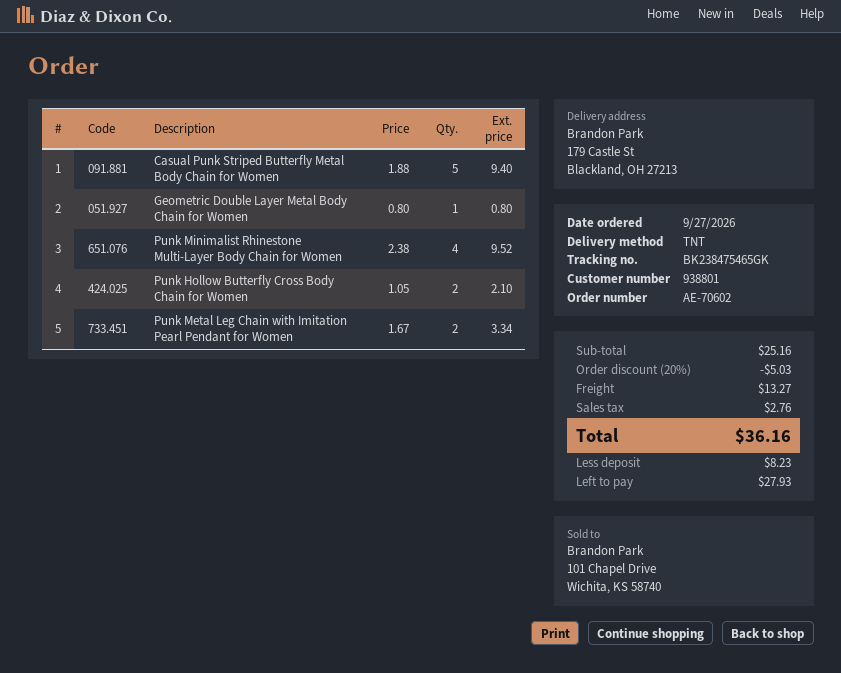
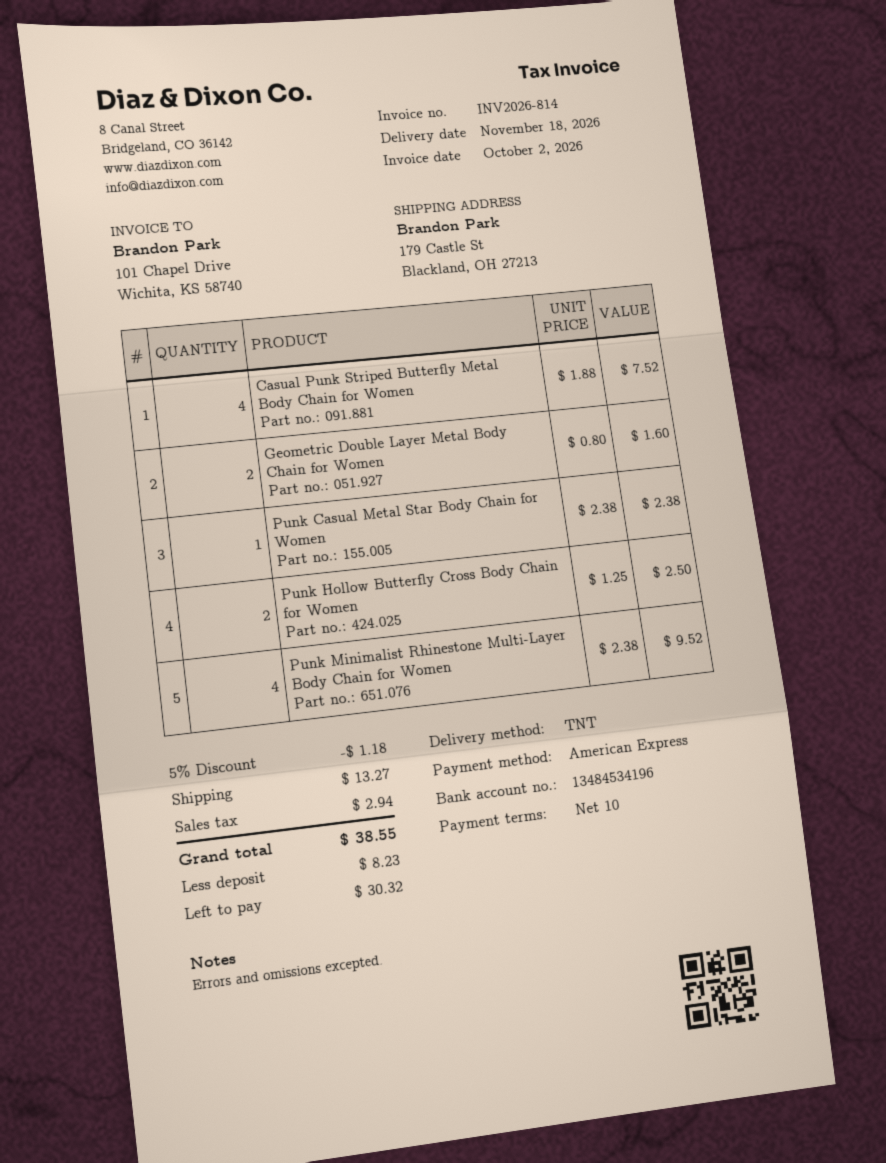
Casual Punk Striped Butterfly Metal Body Chain for Women: 5 x 1.88 = 9.40 -> 4 x 1.88 = 7.52
Geometric Double Layer Metal Body Chain for Women: 1 x 0.80 = 0.80 -> 2 x 0.80 = 1.60
Punk Hollow Butterfly Cross Body Chain for Women: 2 x 1.05 = 2.10 -> 2 x 1.25 = 2.50
Punk Metal Leg Chain with Imitation Pearl Pendant for Women: 2 x 1.67 = 3.34 -> none
Punk Casual Metal Star Body Chain for Women: none -> 1 x 2.38 = 2.38
discount: 20% = 5.03 -> 5% = 1.18
tax: 2.76 -> 2.94
total: 36.16 -> 38.55
balance: 27.93 -> 30.32

